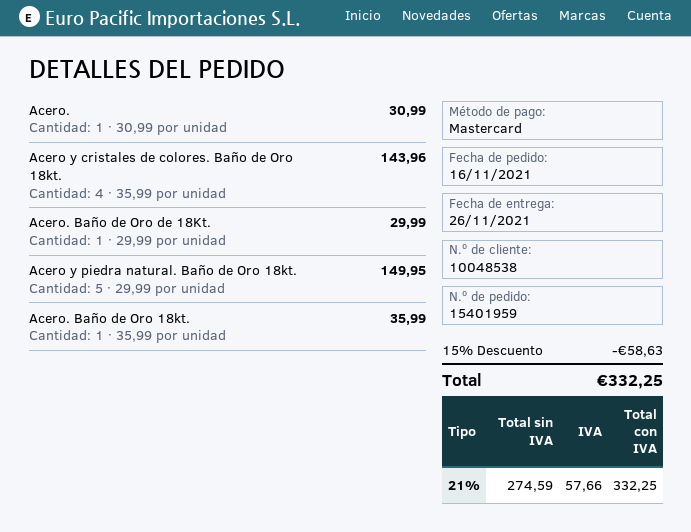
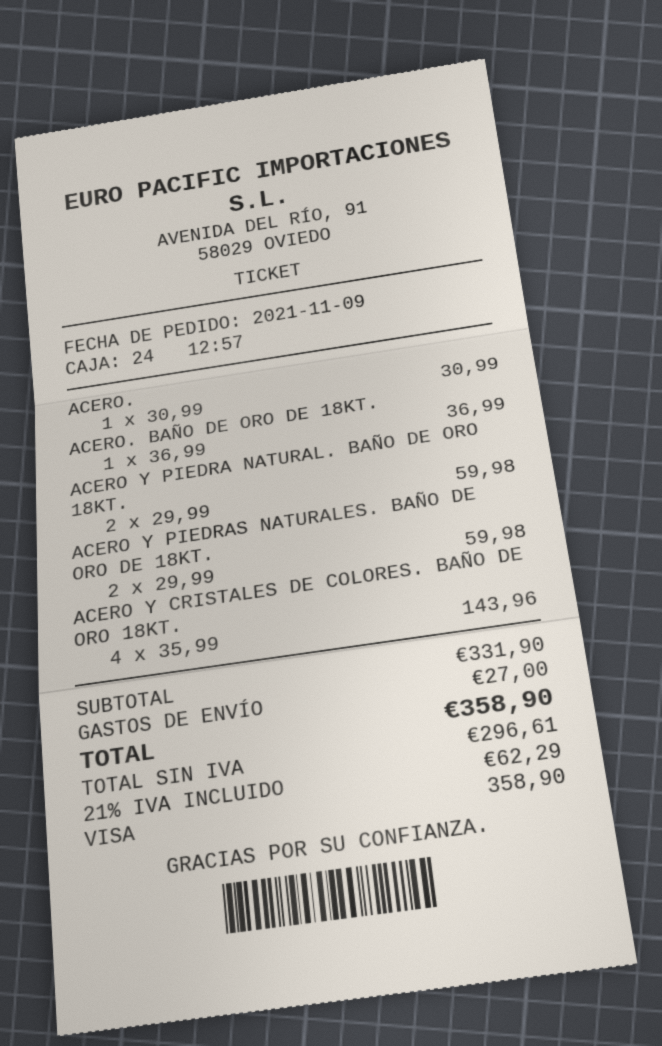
order date: 2021-11-16 -> 2021-11-09
payment method: Mastercard -> Visa
Acero. Baño de Oro de 18Kt.: 1 x 29.99 = 29.99 -> 1 x 36.99 = 36.99
Acero y piedra natural. Baño de Oro 18kt.: 5 x 29.99 = 149.95 -> 2 x 29.99 = 59.98
Acero. Baño de Oro 18kt.: 1 x 35.99 = 35.99 -> none
ACERO Y PIEDRAS NATURALES. BAÑO DE ORO DE 18KT.: none -> 2 x 29.99 = 59.98
discount: 15% = 58.63 -> none
shipping: none -> 27.00
net: 274.59 -> 296.61
tax: 21% = 57.66 -> 21% = 62.29
total: 332.25 -> 358.90

